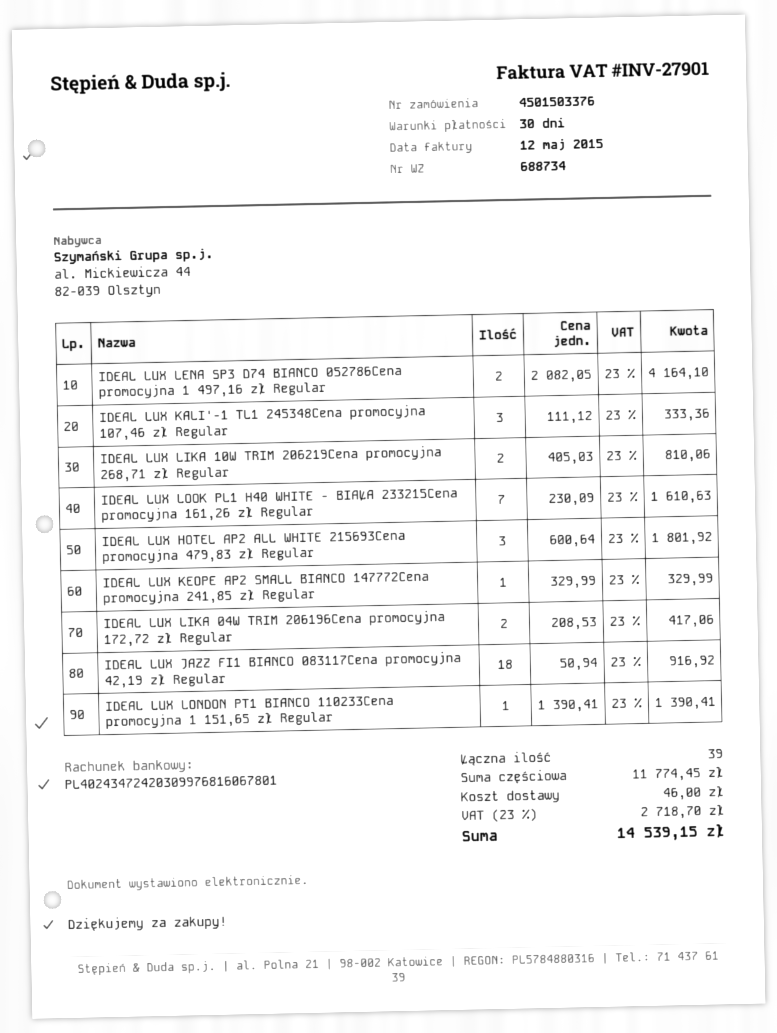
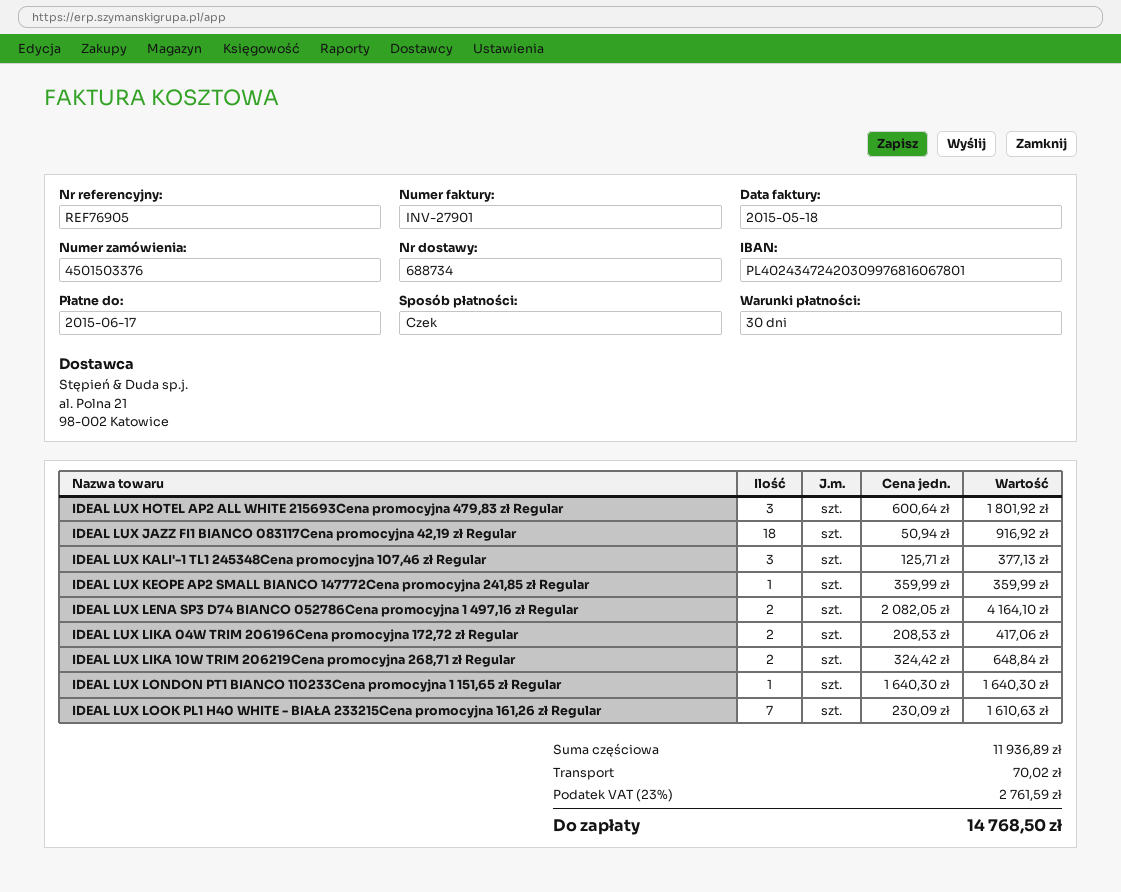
invoice date: 2015-05-12 -> 2015-05-18
IDEAL LUX KALI'-1 TL1 245348Cena promocyjna 107,46 zł Regular: 3 x 111.12 = 333.36 -> 3 x 125.71 = 377.13
IDEAL LUX LIKA 10W TRIM 206219Cena promocyjna 268,71 zł Regular: 2 x 405.03 = 810.06 -> 2 x 324.42 = 648.84
IDEAL LUX KEOPE AP2 SMALL BIANCO 147772Cena promocyjna 241,85 zł Regular: 1 x 329.99 = 329.99 -> 1 x 359.99 = 359.99
IDEAL LUX LONDON PT1 BIANCO 110233Cena promocyjna 1 151,65 zł Regular: 1 x 1390.41 = 1390.41 -> 1 x 1640.30 = 1640.30
subtotal: 11774.45 -> 11936.89
shipping: 46.00 -> 70.02
tax: 23% = 2718.70 -> 23% = 2761.59
total: 14539.15 -> 14768.50

